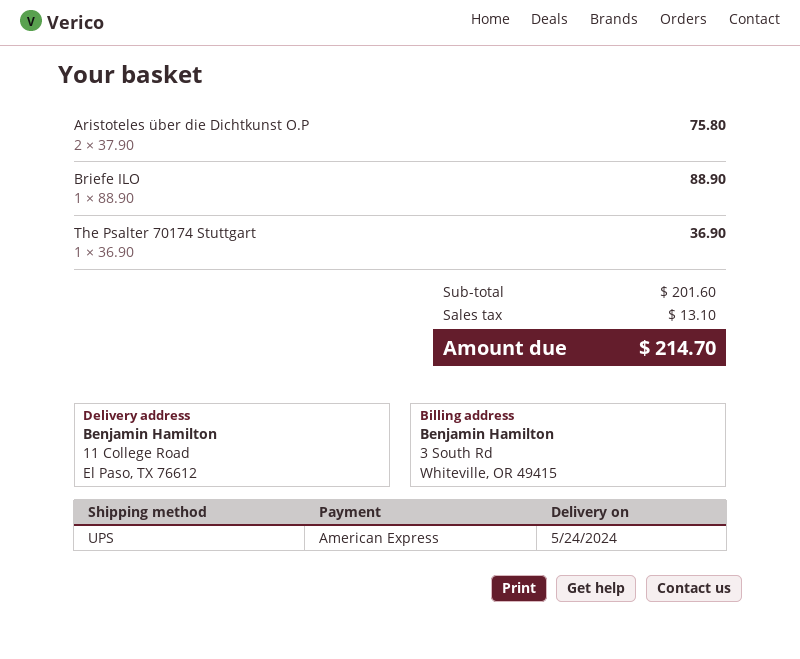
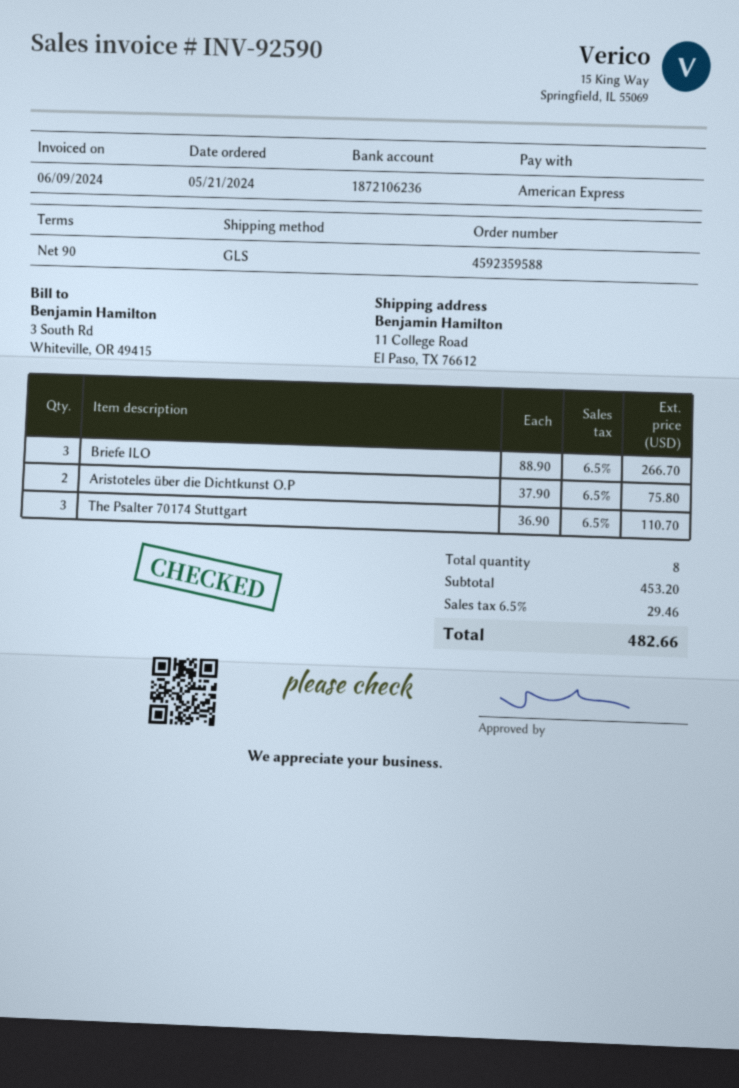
shipping method: UPS -> GLS
Briefe ILO: 1 x 88.90 = 88.90 -> 3 x 88.90 = 266.70
The Psalter 70174 Stuttgart: 1 x 36.90 = 36.90 -> 3 x 36.90 = 110.70
subtotal: 201.60 -> 453.20
tax: 13.10 -> 29.46
total: 214.70 -> 482.66

